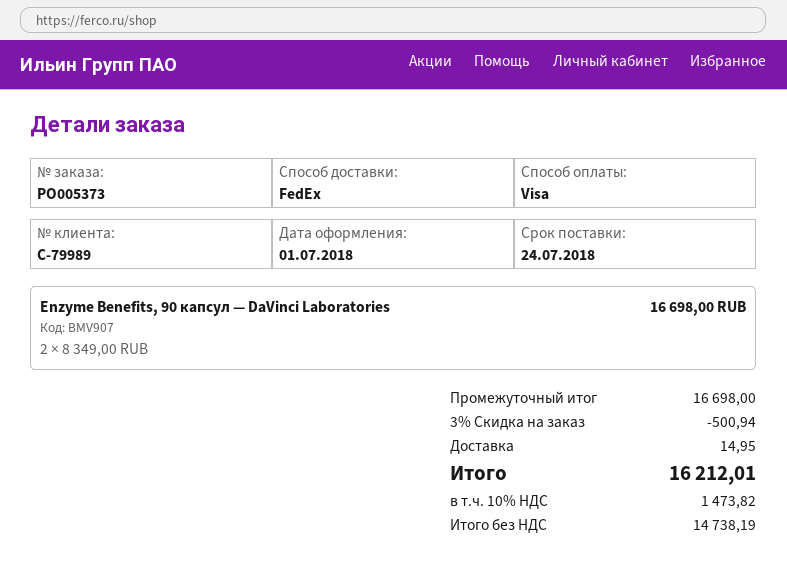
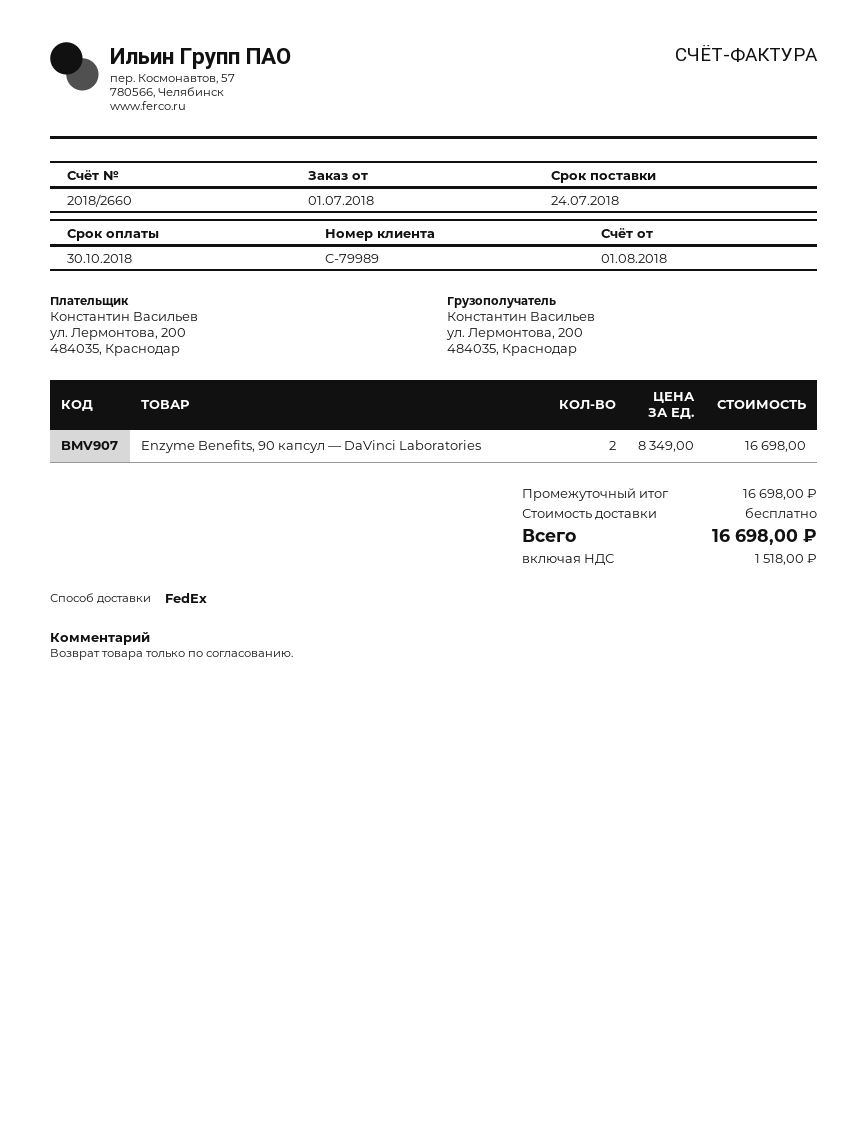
discount: 3% = 500.94 -> none
shipping: 14.95 -> 0.00
tax: 1473.82 -> 1518.00
total: 16212.01 -> 16698.00

